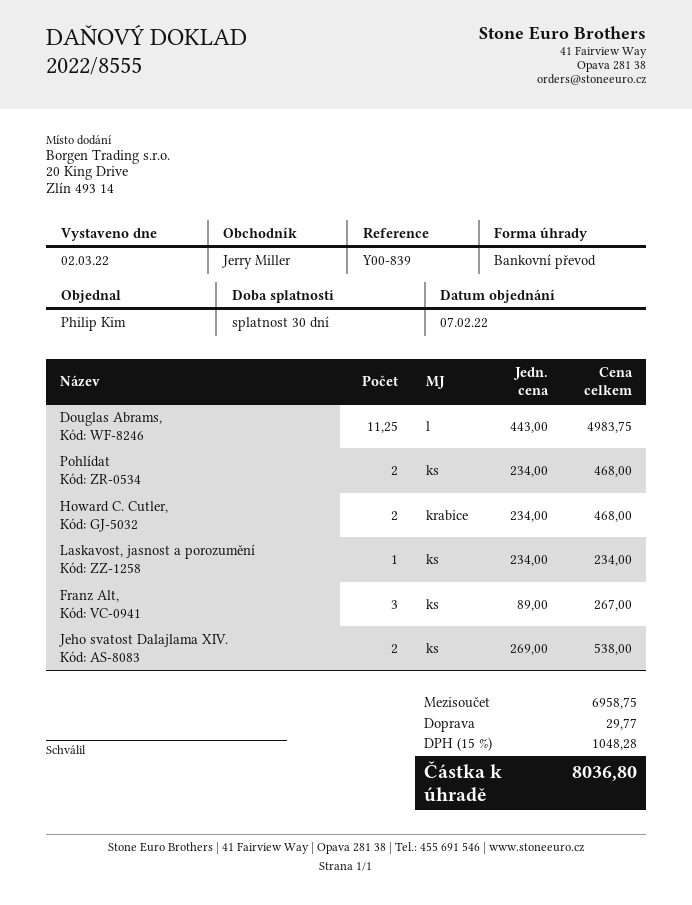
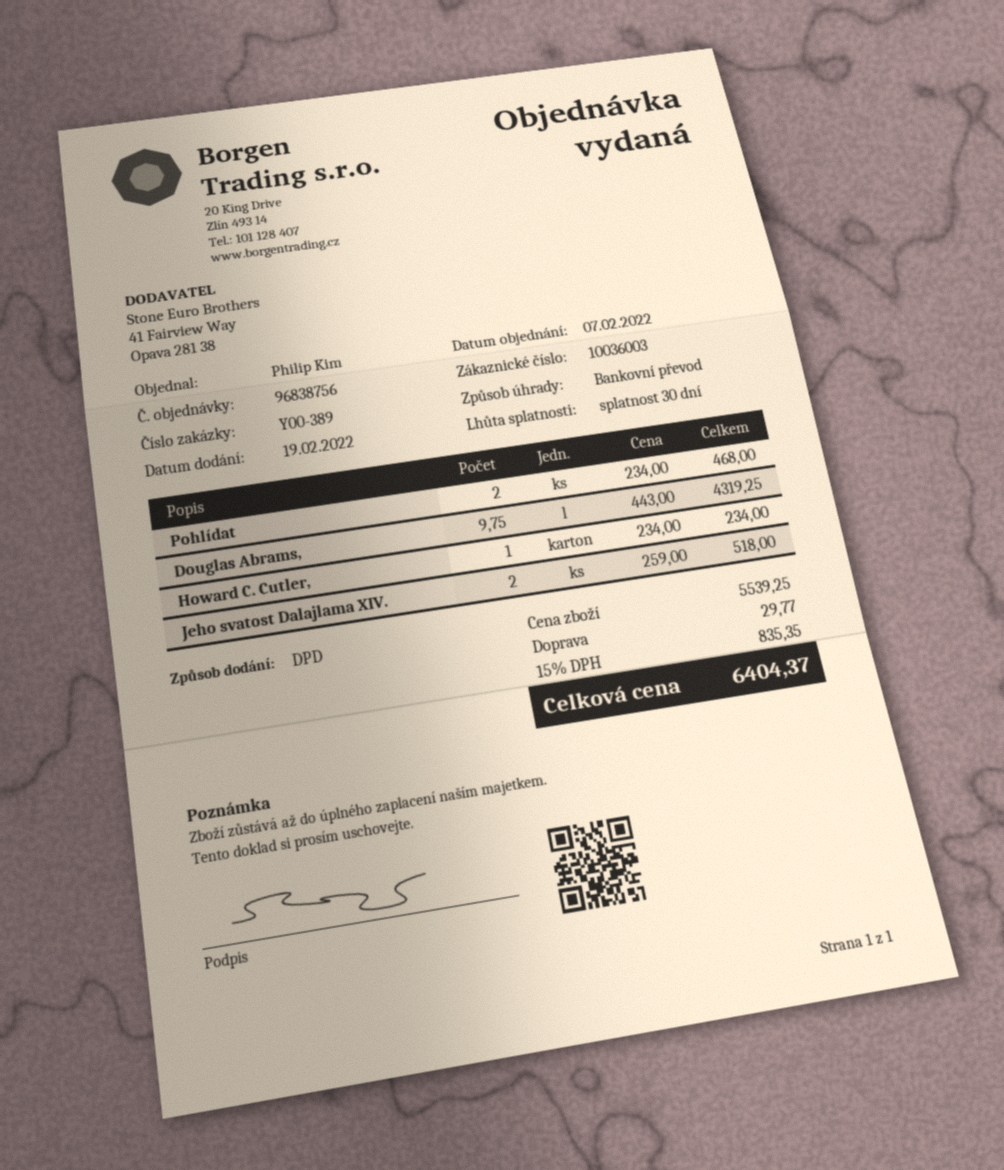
reference: Y00-839 -> Y00-389
Douglas Abrams,: 11.25 x 443.00 = 4983.75 -> 9.75 x 443.00 = 4319.25
Howard C. Cutler,: 2 x 234.00 = 468.00 -> 1 x 234.00 = 234.00
Laskavost, jasnost a porozumění: 1 x 234.00 = 234.00 -> none
Franz Alt,: 3 x 89.00 = 267.00 -> none
Jeho svatost Dalajlama XIV.: 2 x 269.00 = 538.00 -> 2 x 259.00 = 518.00
subtotal: 6958.75 -> 5539.25
tax: 15% = 1048.28 -> 15% = 835.35
total: 8036.80 -> 6404.37

